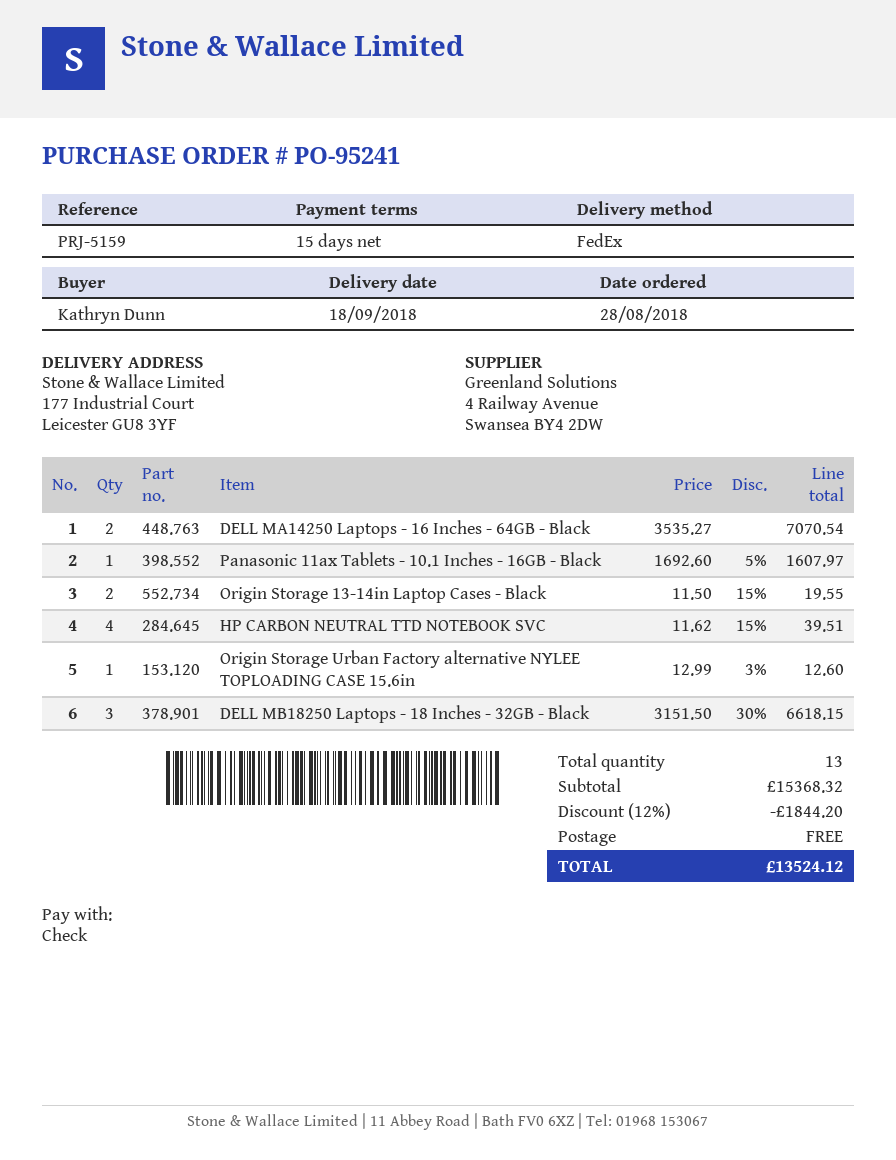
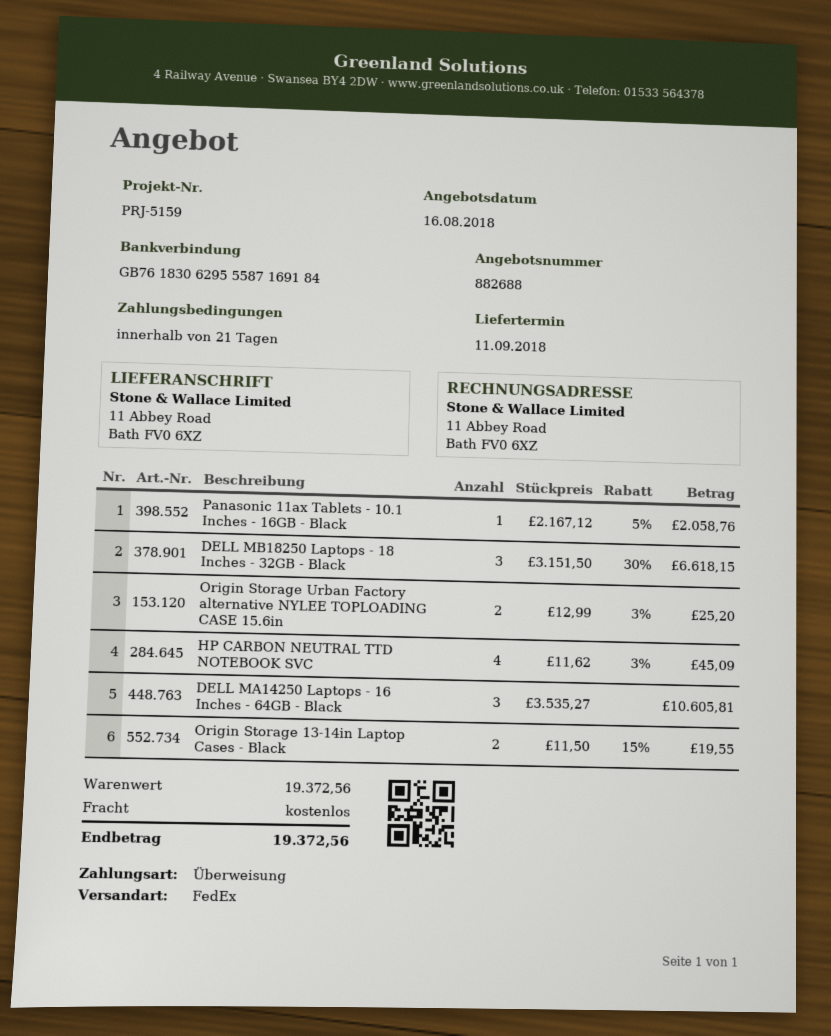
delivery date: 2018-09-18 -> 2018-09-11
payment terms: 15 days -> 21 days
payment method: cheque -> bank transfer
ship to: 177 Industrial Court, Leicester GU8 3YF -> 11 Abbey Road, Bath FV0 6XZ
DELL MA14250 Laptops - 16 Inches - 64GB - Black: 2 x 3535.27 = 7070.54 -> 3 x 3535.27 = 10605.81
Panasonic 11ax Tablets - 10.1 Inches - 16GB - Black: 1 x 1692.60 - 5% = 1607.97 -> 1 x 2167.12 - 5% = 2058.76
HP CARBON NEUTRAL TTD NOTEBOOK SVC: 4 x 11.62 - 15% = 39.51 -> 4 x 11.62 - 3% = 45.09
Origin Storage Urban Factory alternative NYLEE TOPLOADING CASE 15.6in: 1 x 12.99 - 3% = 12.60 -> 2 x 12.99 - 3% = 25.20
subtotal: 15368.32 -> 19372.56
discount: 12% = 1844.20 -> none
total: 13524.12 -> 19372.56

